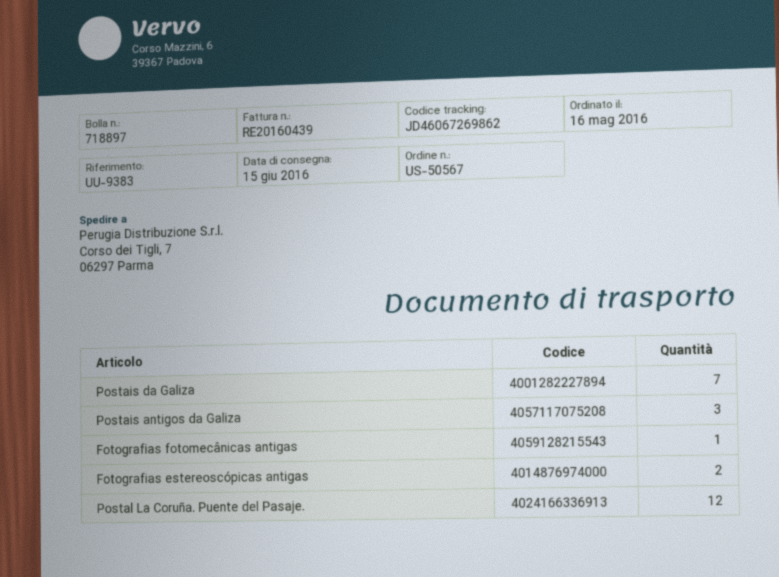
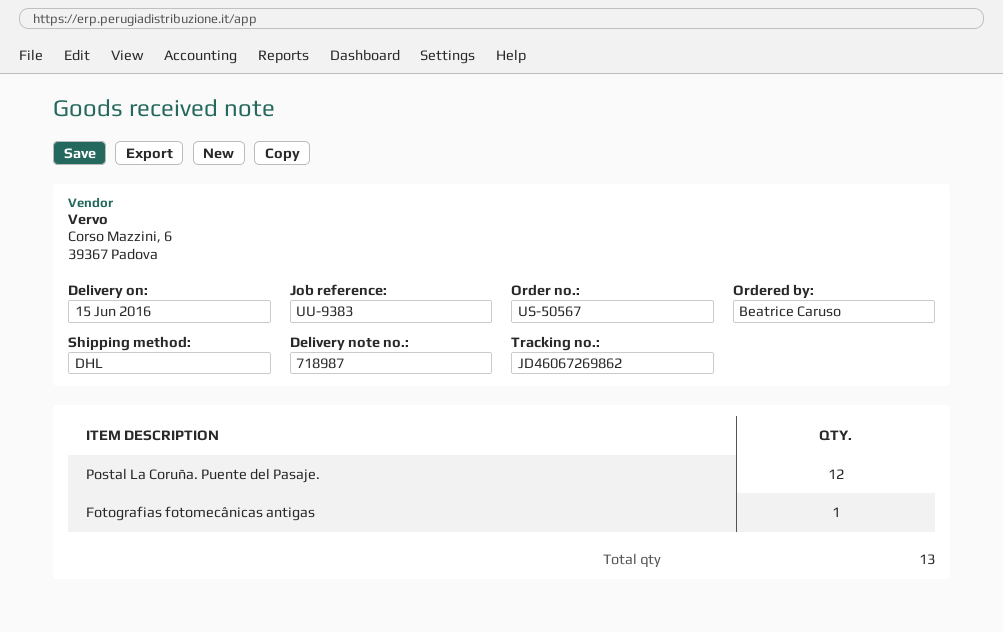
delivery note number: 718897 -> 718987
Postais da Galiza: 7 -> none
Postais antigos da Galiza: 3 -> none
Fotografias estereoscópicas antigas: 2 -> none

